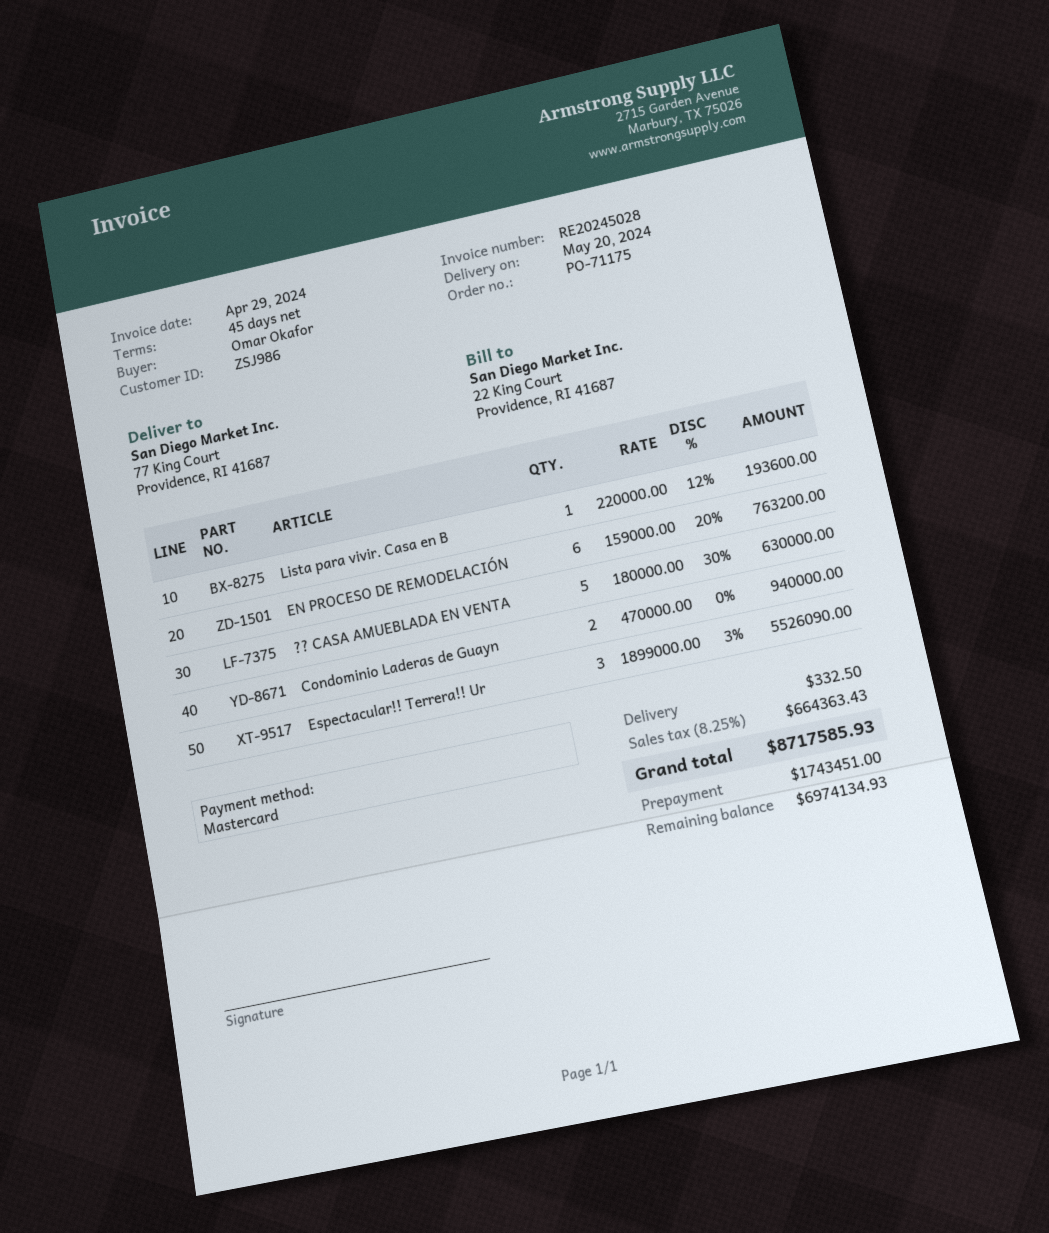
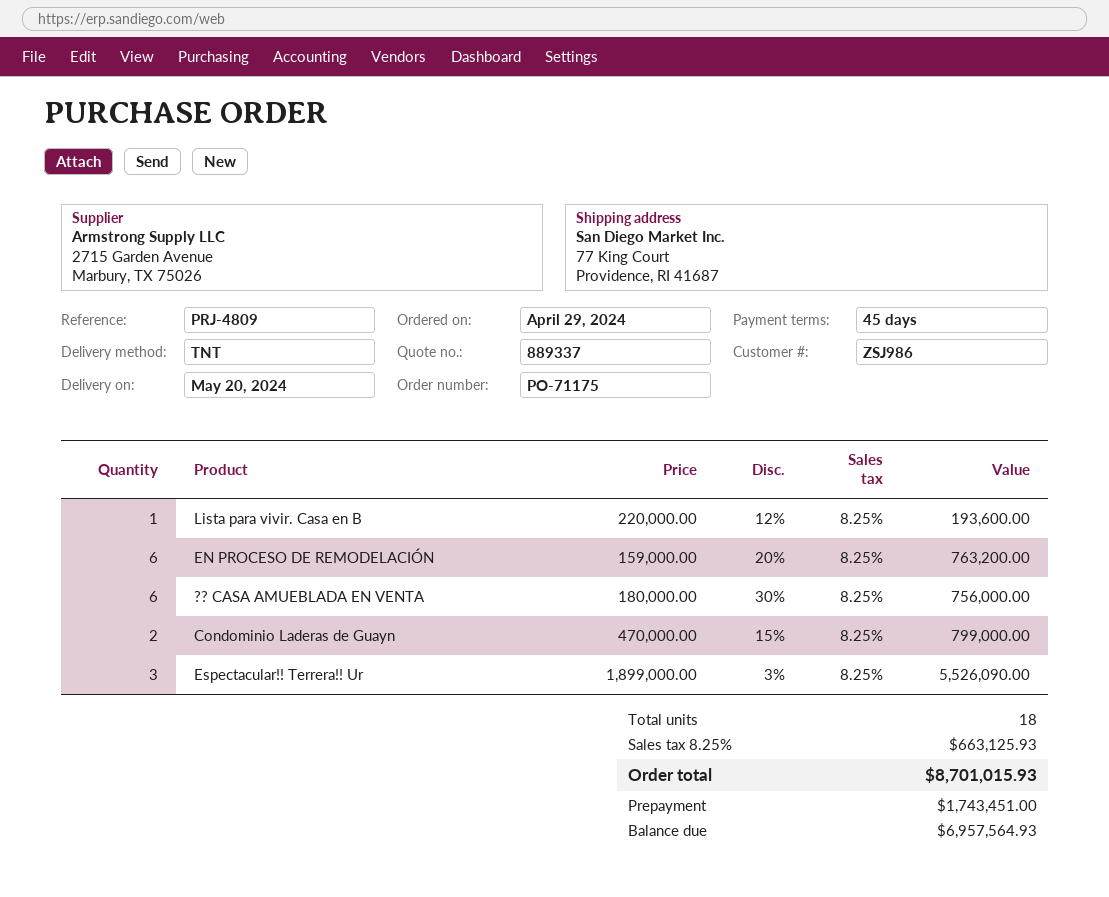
?? CASA AMUEBLADA EN VENTA: 5 x 180000.00 - 30% = 630000.00 -> 6 x 180000.00 - 30% = 756000.00
Condominio Laderas de Guayn: 2 x 470000.00 = 940000.00 -> 2 x 470000.00 - 15% = 799000.00
shipping: 332.50 -> none
tax: 8.25% = 664363.43 -> 8.25% = 663125.93
total: 8717585.93 -> 8701015.93
balance: 6974134.93 -> 6957564.93

